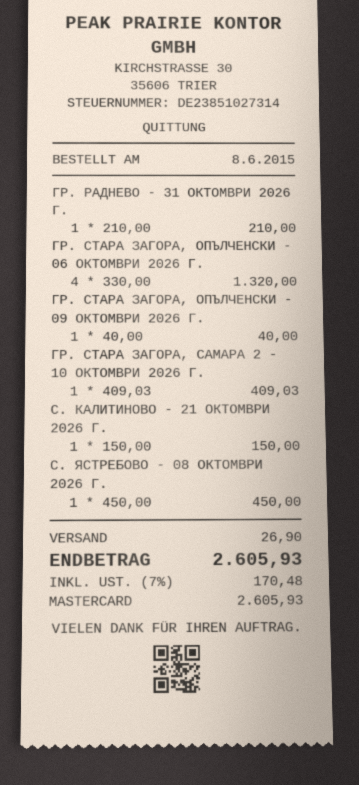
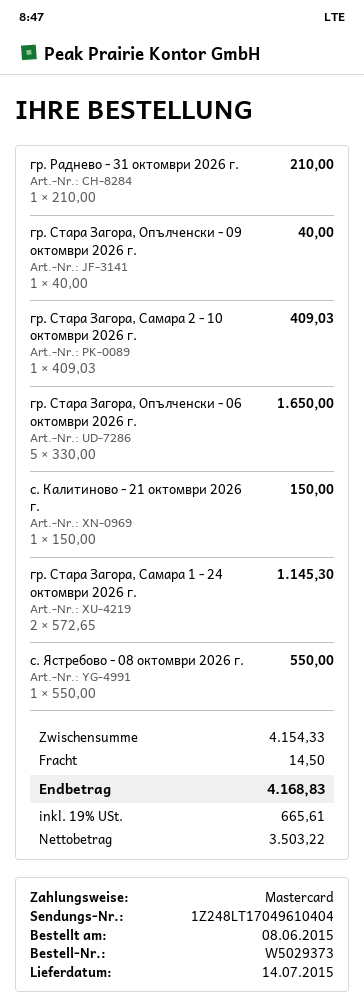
ГР. СТАРА ЗАГОРА, ОПЪЛЧЕНСКИ - 06 ОКТОМВРИ 2026 Г.: 4 x 330.00 = 1320.00 -> 5 x 330.00 = 1650.00
С. ЯСТРЕБОВО - 08 ОКТОМВРИ 2026 Г.: 1 x 450.00 = 450.00 -> 1 x 550.00 = 550.00
гр. Стара Загора, Самара 1 - 24 октомври 2026 г.: none -> 2 x 572.65 = 1145.30
shipping: 26.90 -> 14.50
tax: 7% = 170.48 -> 19% = 665.61
total: 2605.93 -> 4168.83

